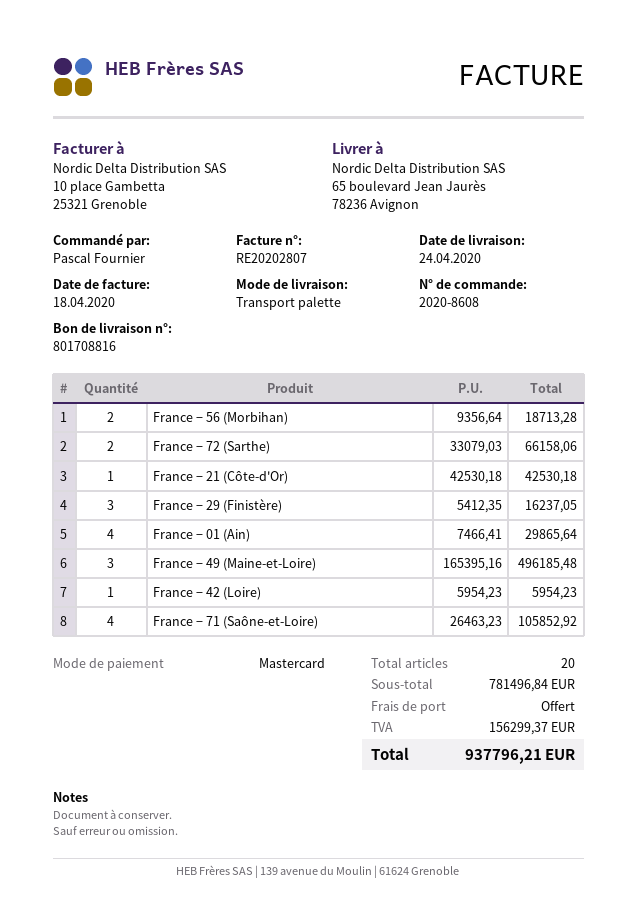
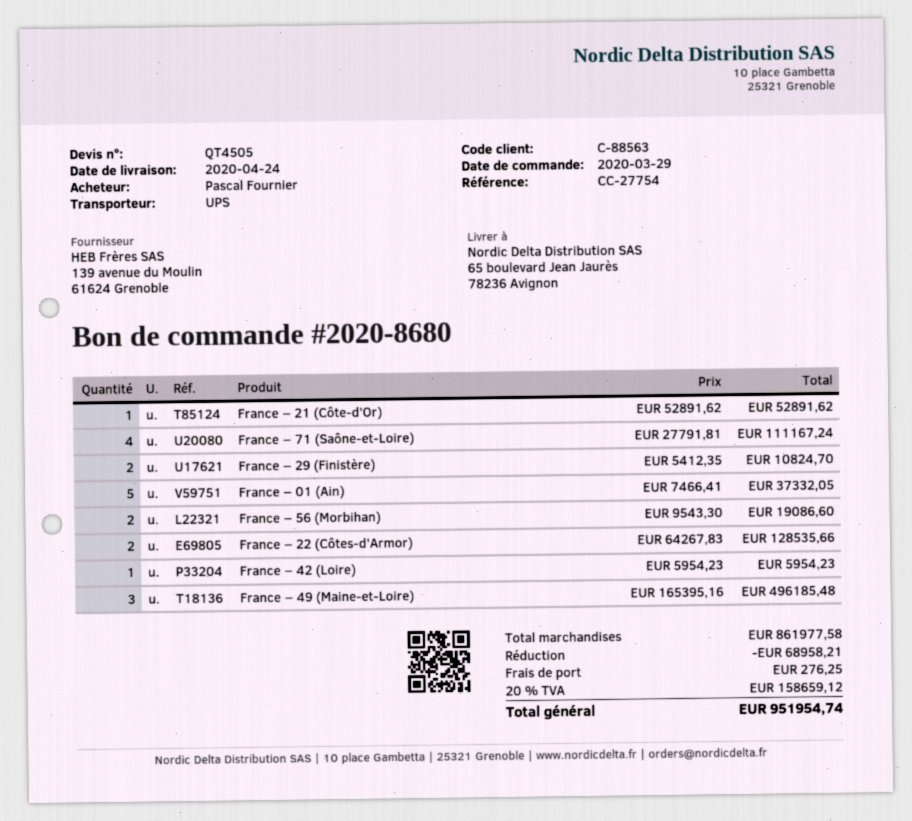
order number: 2020-8608 -> 2020-8680
shipping method: pallet freight -> UPS
France − 56 (Morbihan): 2 x 9356.64 = 18713.28 -> 2 x 9543.30 = 19086.60
France − 72 (Sarthe): 2 x 33079.03 = 66158.06 -> none
France − 21 (Côte-d'Or): 1 x 42530.18 = 42530.18 -> 1 x 52891.62 = 52891.62
France − 29 (Finistère): 3 x 5412.35 = 16237.05 -> 2 x 5412.35 = 10824.70
France − 01 (Ain): 4 x 7466.41 = 29865.64 -> 5 x 7466.41 = 37332.05
France − 71 (Saône-et-Loire): 4 x 26463.23 = 105852.92 -> 4 x 27791.81 = 111167.24
France − 22 (Côtes-d'Armor): none -> 2 x 64267.83 = 128535.66
subtotal: 781496.84 -> 861977.58
discount: none -> 68958.21
shipping: 0.00 -> 276.25
tax: 156299.37 -> 158659.12
total: 937796.21 -> 951954.74

